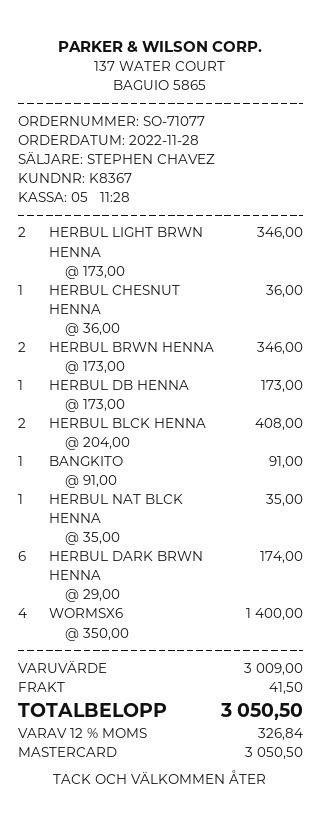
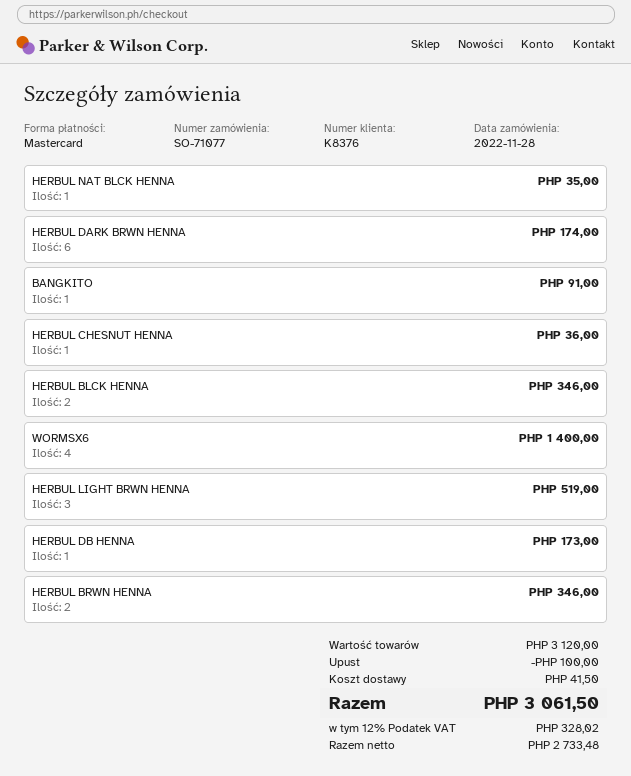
customer number: K8367 -> K8376
HERBUL LIGHT BRWN HENNA: 2 for 346.00 -> 3 for 519.00
HERBUL BLCK HENNA: 2 for 408.00 -> 2 for 346.00
subtotal: 3009.00 -> 3120.00
discount: none -> 100.00
tax: 12% = 326.84 -> 12% = 328.02
total: 3050.50 -> 3061.50

